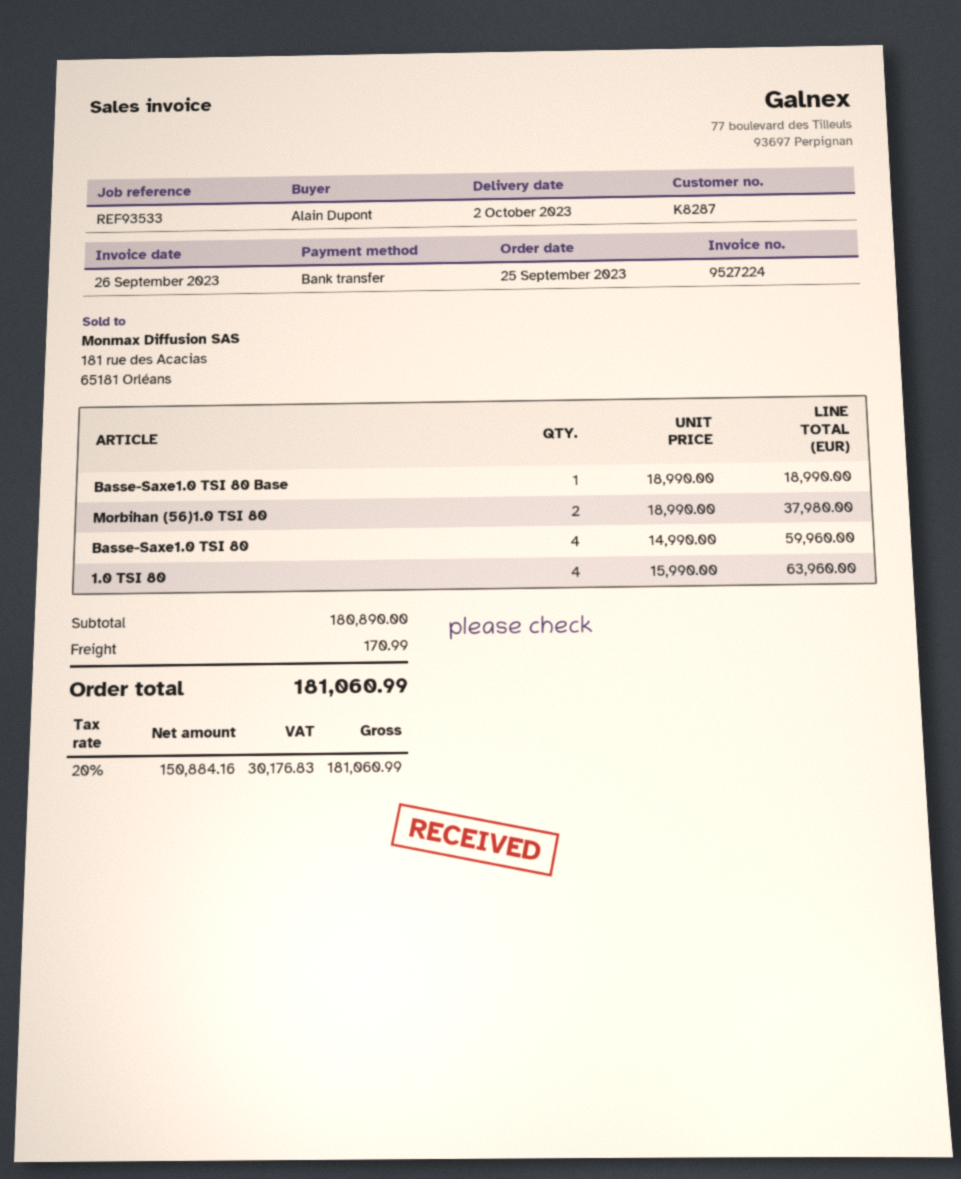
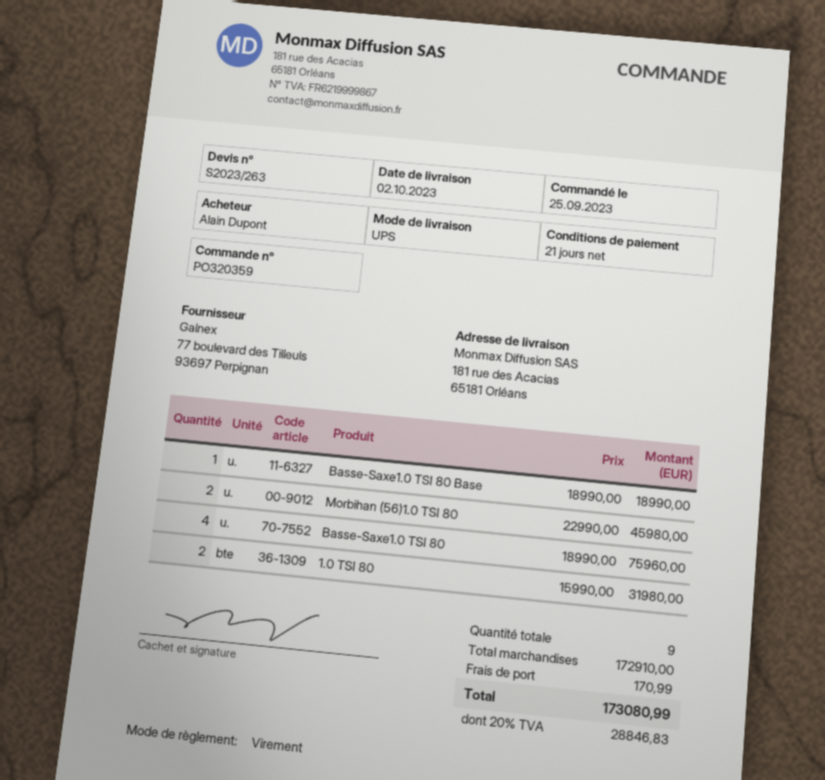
Morbihan (56)1.0 TSI 80: 2 x 18990.00 = 37980.00 -> 2 x 22990.00 = 45980.00
Basse-Saxe1.0 TSI 80: 4 x 14990.00 = 59960.00 -> 4 x 18990.00 = 75960.00
1.0 TSI 80: 4 x 15990.00 = 63960.00 -> 2 x 15990.00 = 31980.00
subtotal: 180890.00 -> 172910.00
tax: 20% = 30176.83 -> 20% = 28846.83
total: 181060.99 -> 173080.99

